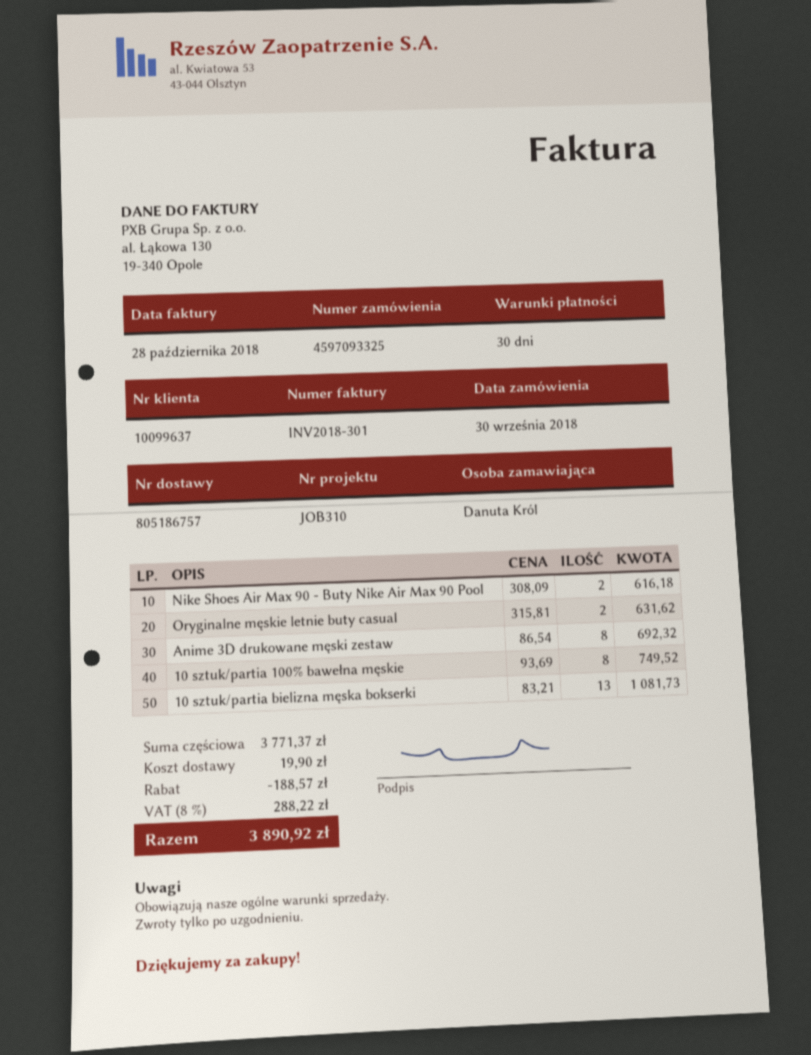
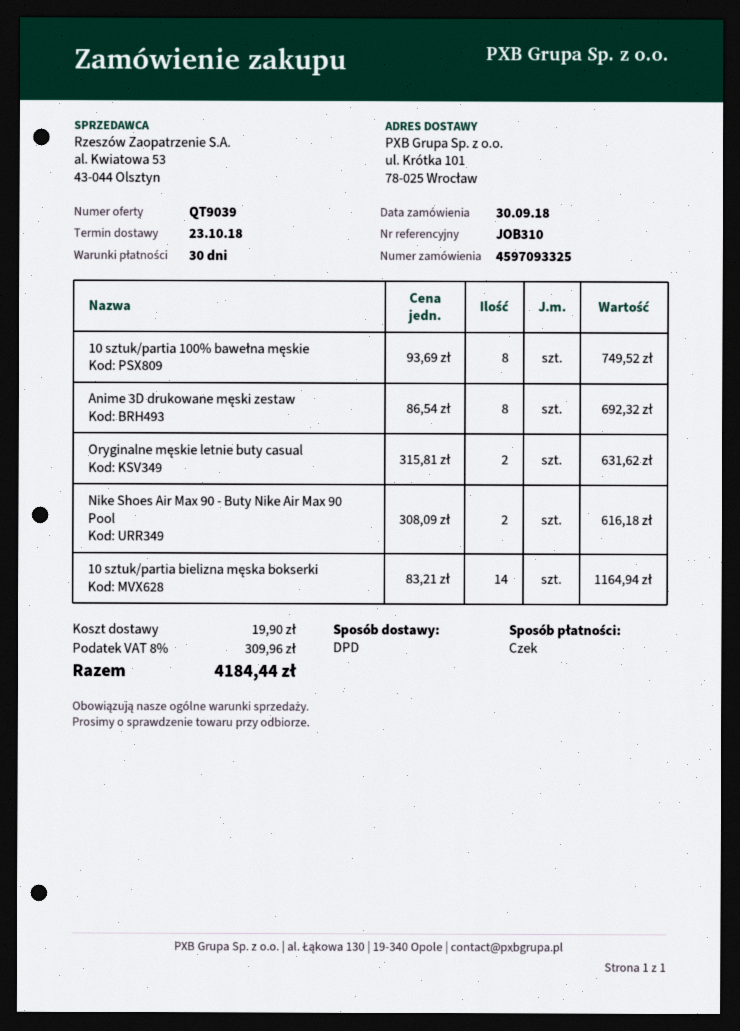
10 sztuk/partia bielizna męska bokserki: 13 x 83.21 = 1081.73 -> 14 x 83.21 = 1164.94
discount: 188.57 -> none
tax: 8% = 288.22 -> 8% = 309.96
total: 3890.92 -> 4184.44

